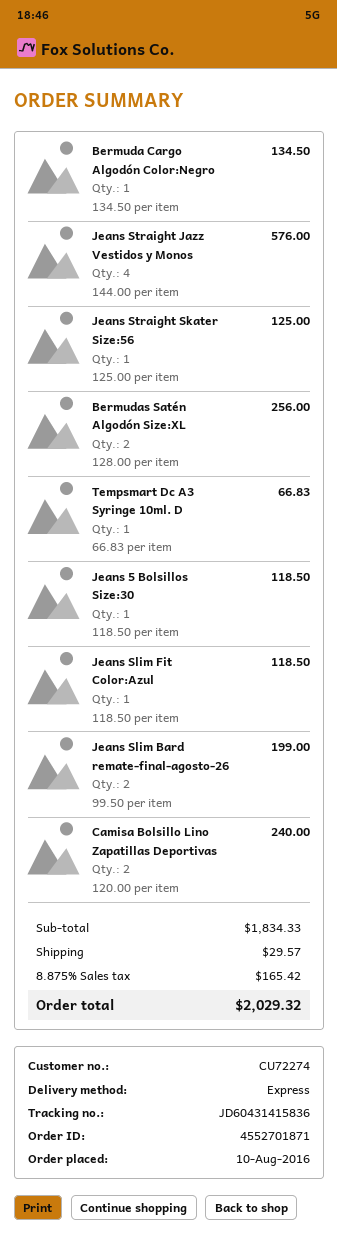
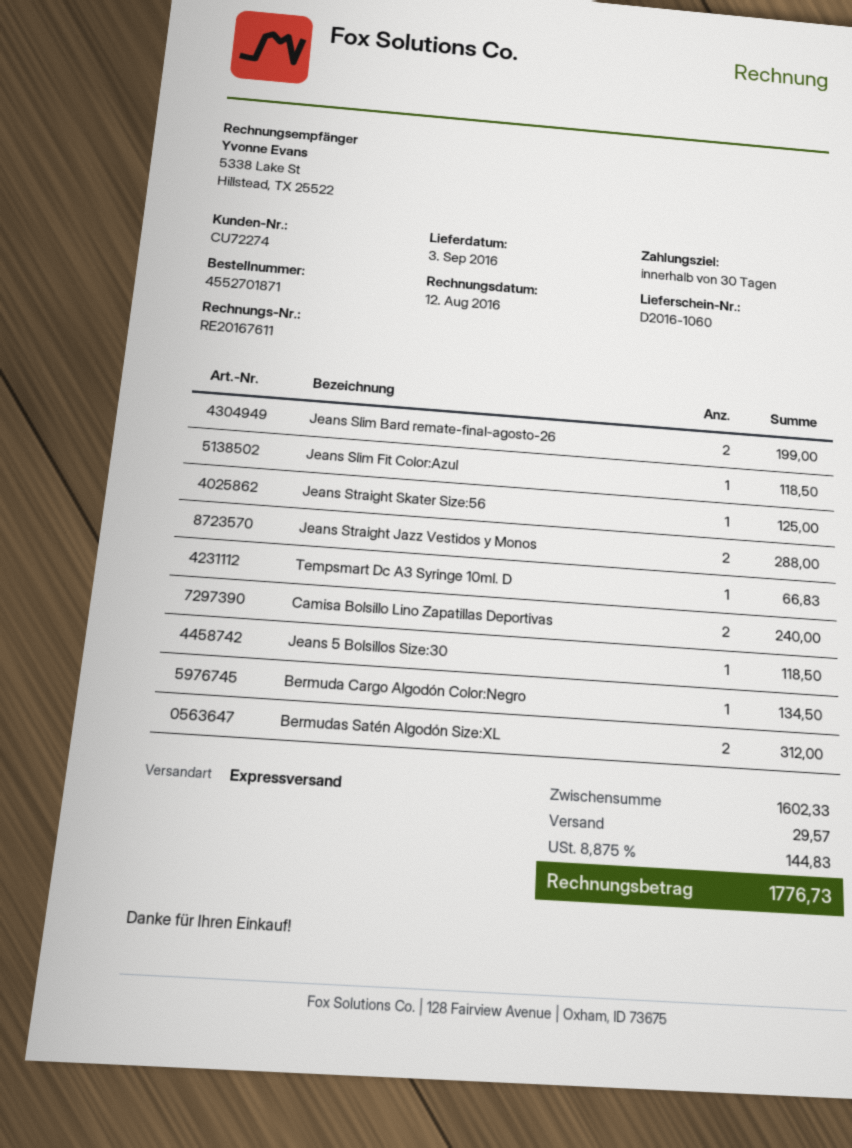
Jeans Straight Jazz Vestidos y Monos: 4 for 576.00 -> 2 for 288.00
Bermudas Satén Algodón Size:XL: 2 for 256.00 -> 2 for 312.00
subtotal: 1834.33 -> 1602.33
tax: 8.875% = 165.42 -> 8.875% = 144.83
total: 2029.32 -> 1776.73

